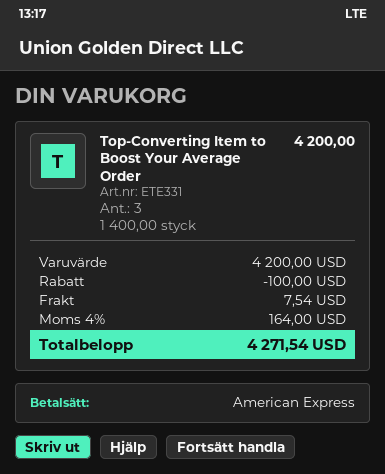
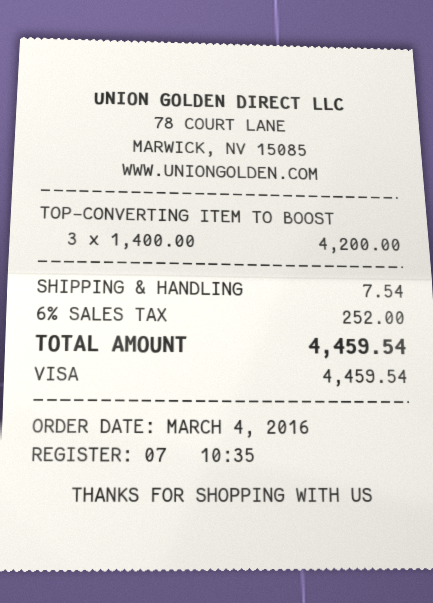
payment method: American Express -> Visa
discount: 100.00 -> none
tax: 4% = 164.00 -> 6% = 252.00
total: 4271.54 -> 4459.54

